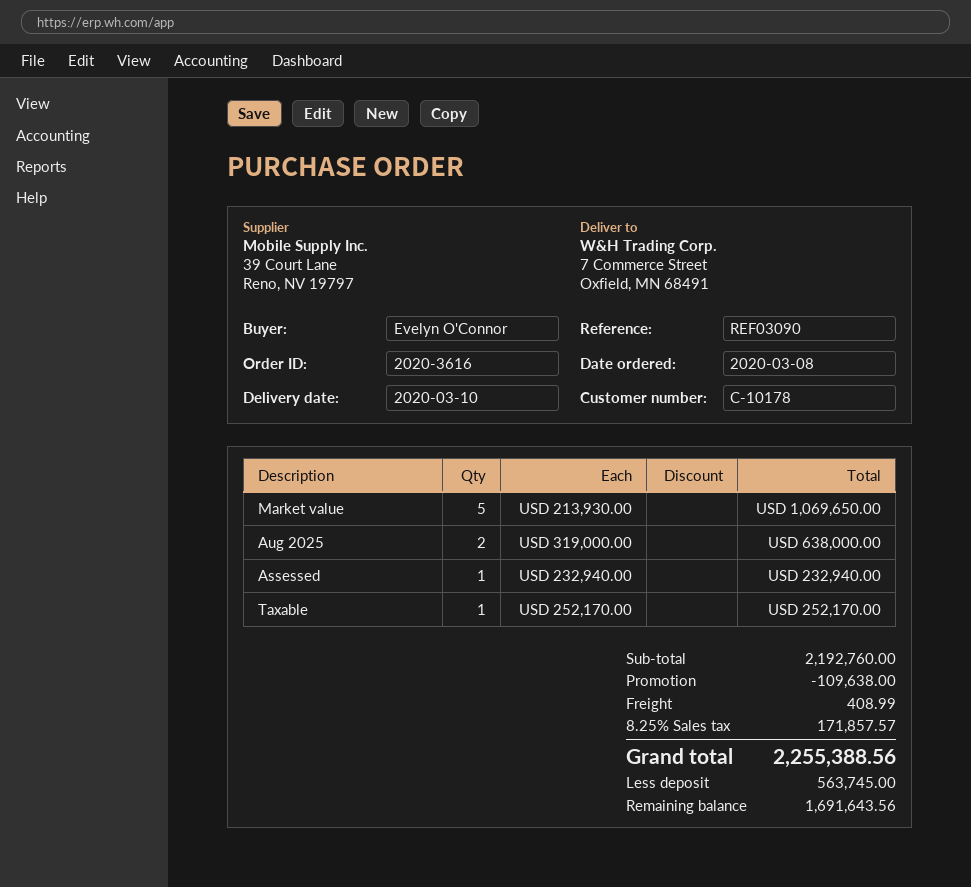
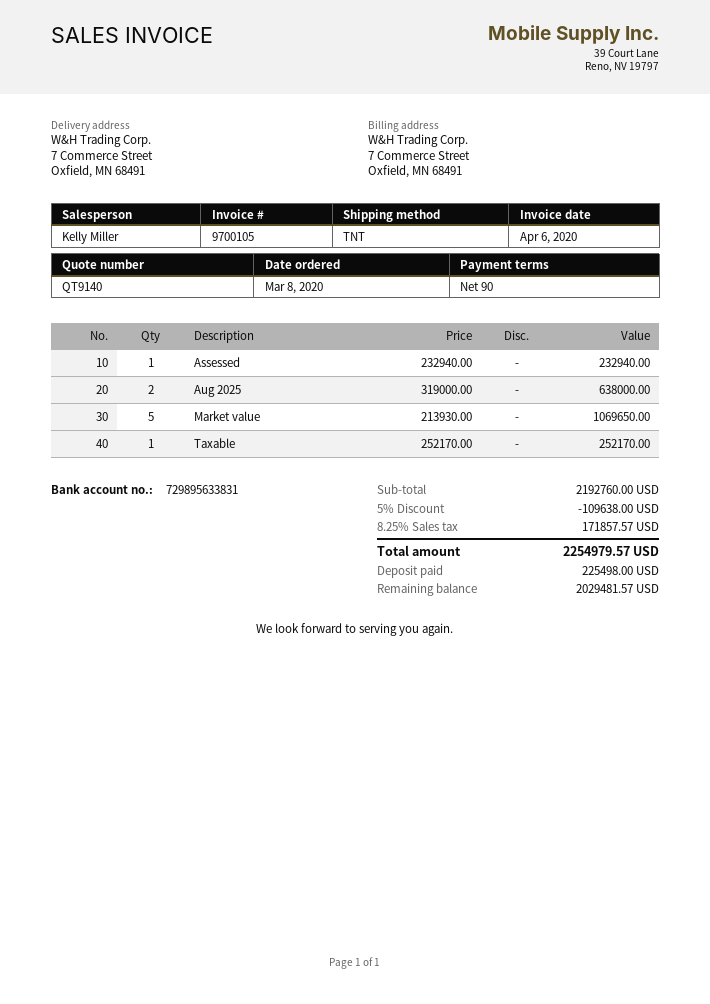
shipping: 408.99 -> none
total: 2255388.56 -> 2254979.57
deposit: 563745.00 -> 225498.00
balance: 1691643.56 -> 2029481.57

